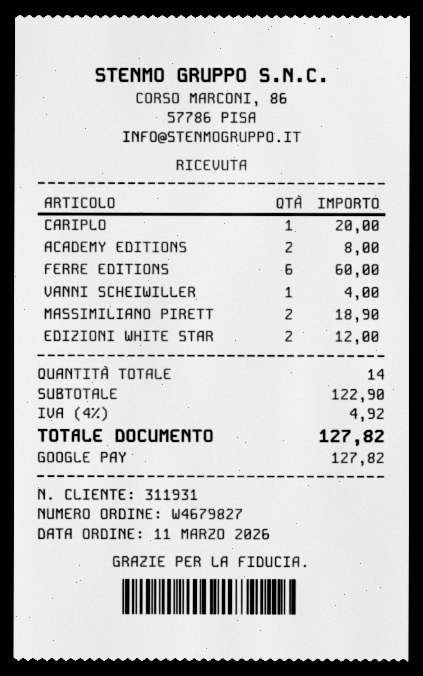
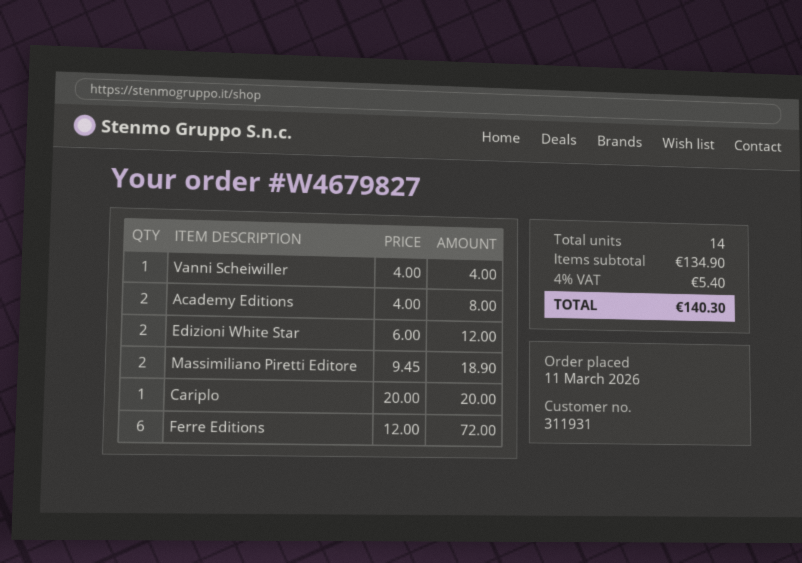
FERRE EDITIONS: 6 for 60.00 -> 6 for 72.00
subtotal: 122.90 -> 134.90
tax: 4% = 4.92 -> 4% = 5.40
total: 127.82 -> 140.30

